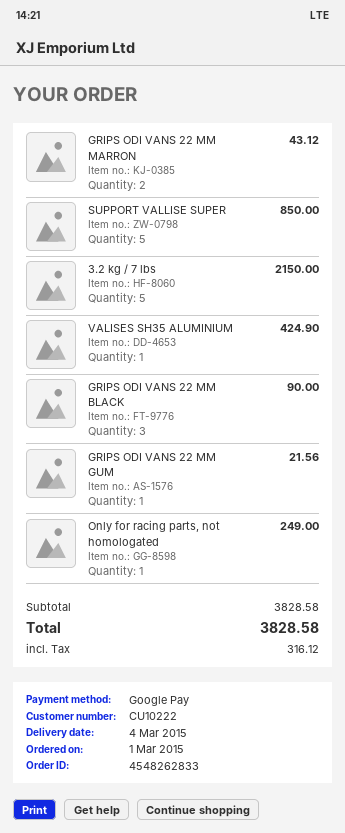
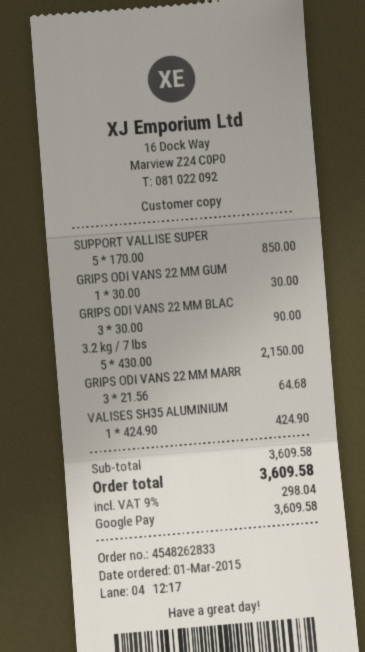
GRIPS ODI VANS 22 MM MARRON: 2 for 43.12 -> 3 for 64.68
GRIPS ODI VANS 22 MM GUM: 1 for 21.56 -> 1 for 30.00
Only for racing parts, not homologated: 1 for 249.00 -> none
subtotal: 3828.58 -> 3609.58
tax: 316.12 -> 298.04
total: 3828.58 -> 3609.58

